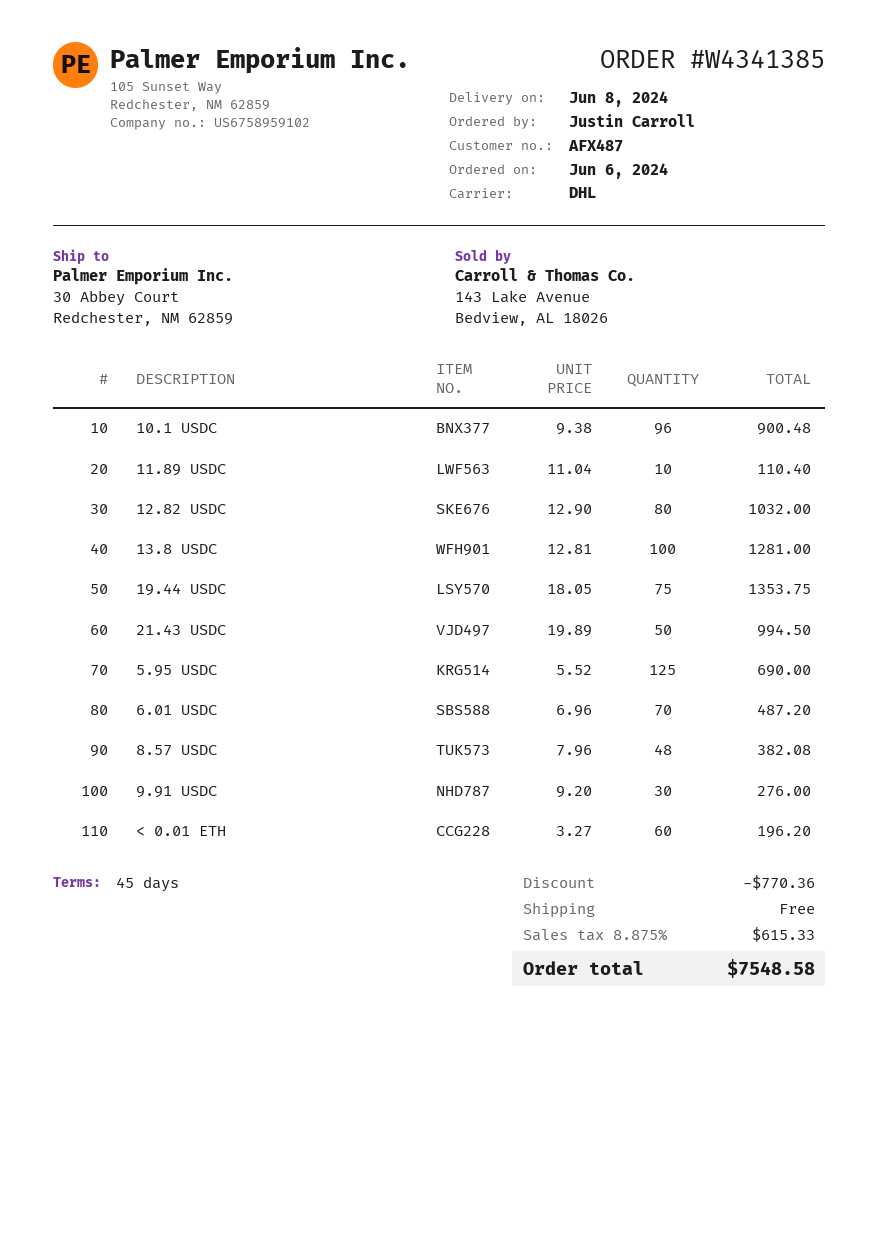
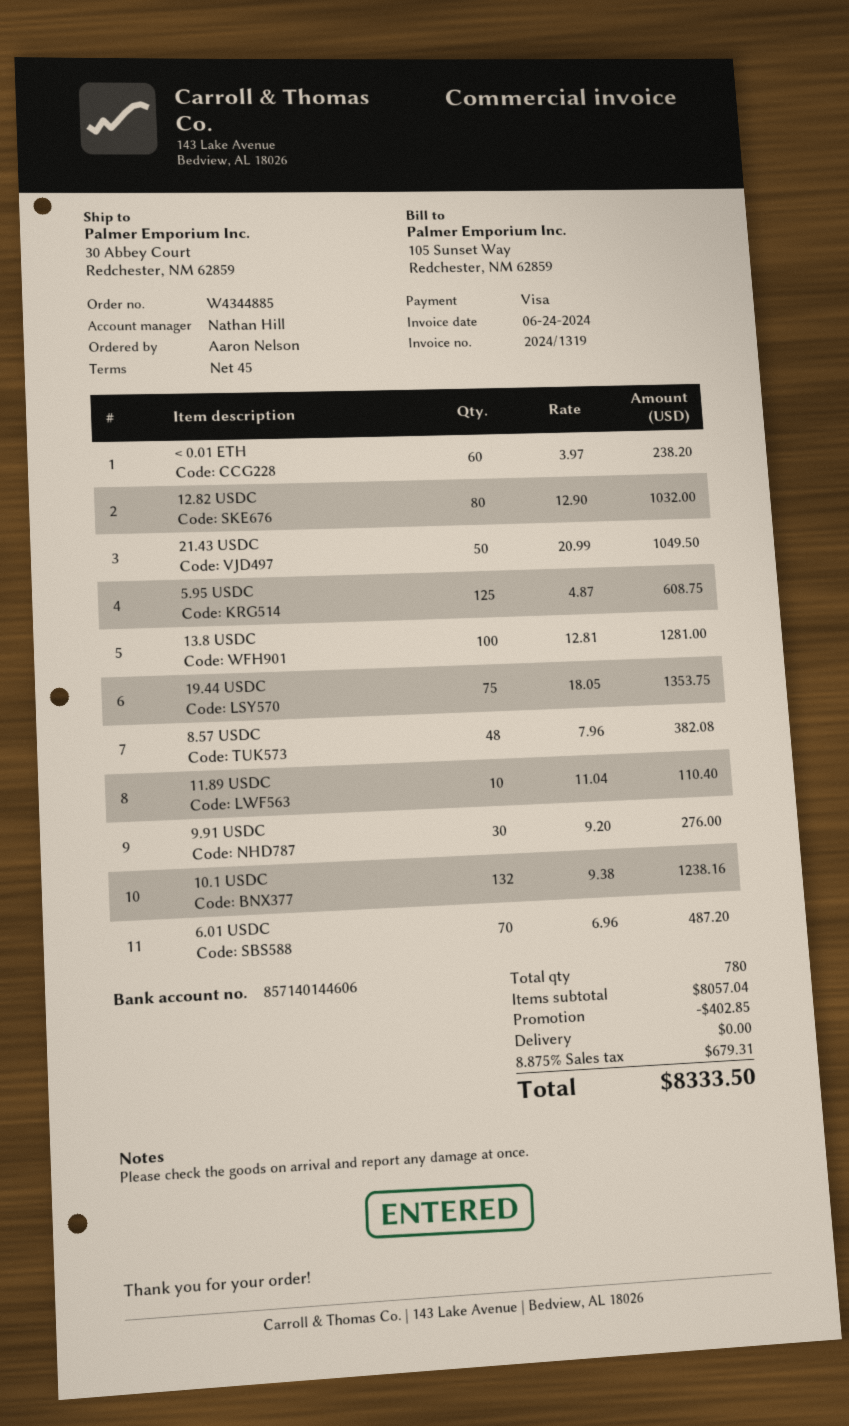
order number: W4341385 -> W4344885
ordered by: Justin Carroll -> Aaron Nelson
10.1 USDC: 96 x 9.38 = 900.48 -> 132 x 9.38 = 1238.16
21.43 USDC: 50 x 19.89 = 994.50 -> 50 x 20.99 = 1049.50
5.95 USDC: 125 x 5.52 = 690.00 -> 125 x 4.87 = 608.75
< 0.01 ETH: 60 x 3.27 = 196.20 -> 60 x 3.97 = 238.20
discount: 770.36 -> 402.85
tax: 8.875% = 615.33 -> 8.875% = 679.31
total: 7548.58 -> 8333.50

